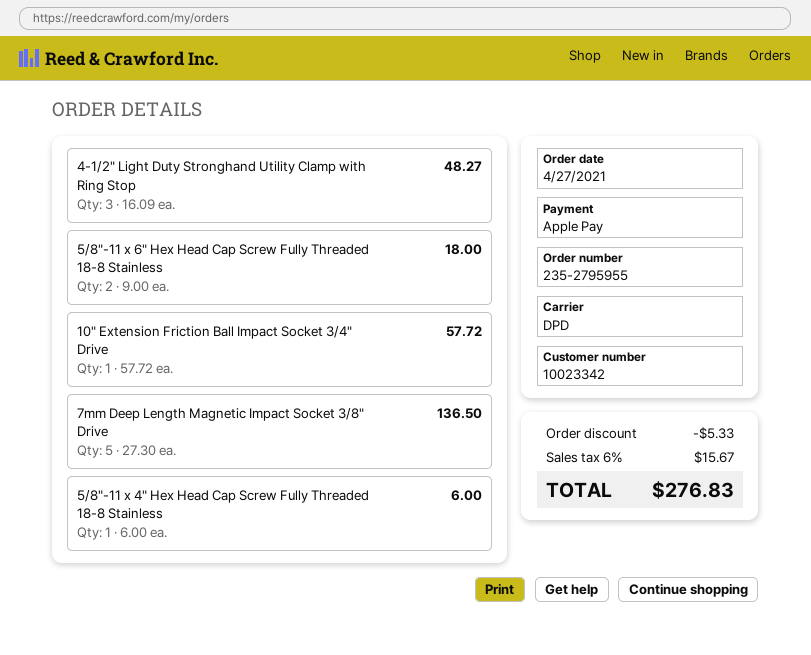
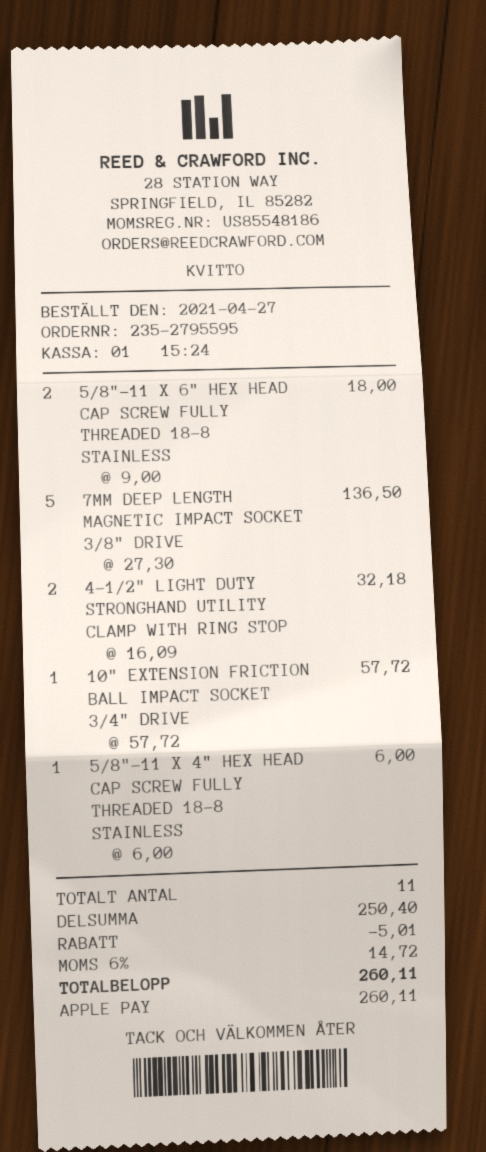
order number: 235-2795955 -> 235-2795595
4-1/2" Light Duty Stronghand Utility Clamp with Ring Stop: 3 x 16.09 = 48.27 -> 2 x 16.09 = 32.18
discount: 5.33 -> 5.01
tax: 6% = 15.67 -> 6% = 14.72
total: 276.83 -> 260.11

